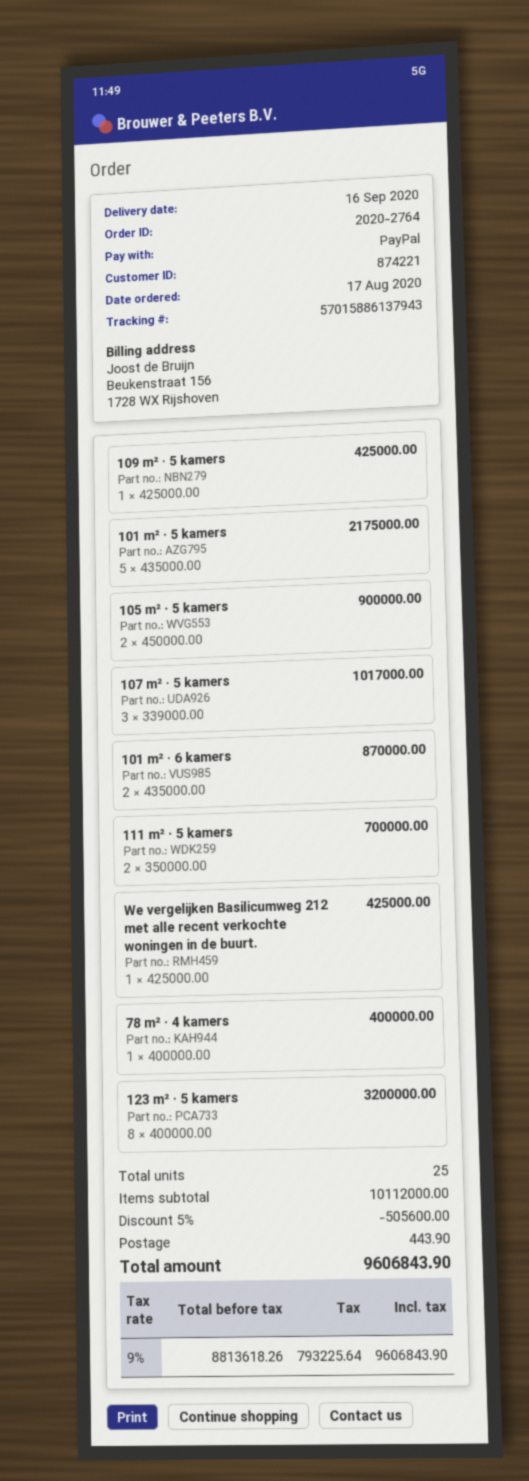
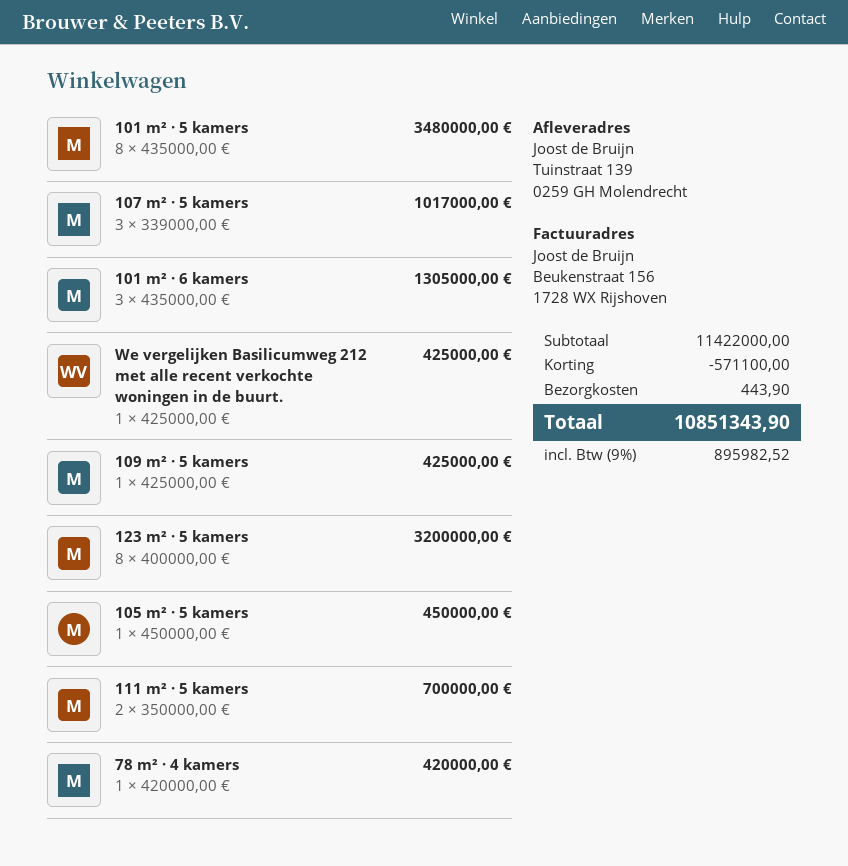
101 m² · 5 kamers: 5 x 435000.00 = 2175000.00 -> 8 x 435000.00 = 3480000.00
105 m² · 5 kamers: 2 x 450000.00 = 900000.00 -> 1 x 450000.00 = 450000.00
101 m² · 6 kamers: 2 x 435000.00 = 870000.00 -> 3 x 435000.00 = 1305000.00
78 m² · 4 kamers: 1 x 400000.00 = 400000.00 -> 1 x 420000.00 = 420000.00
subtotal: 10112000.00 -> 11422000.00
discount: 505600.00 -> 571100.00
tax: 9% = 793225.64 -> 9% = 895982.52
total: 9606843.90 -> 10851343.90

